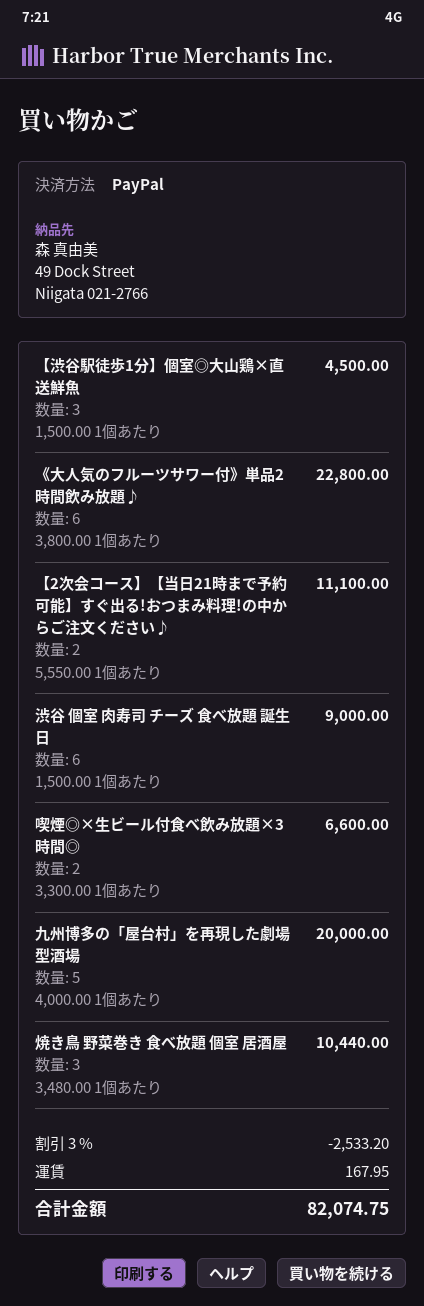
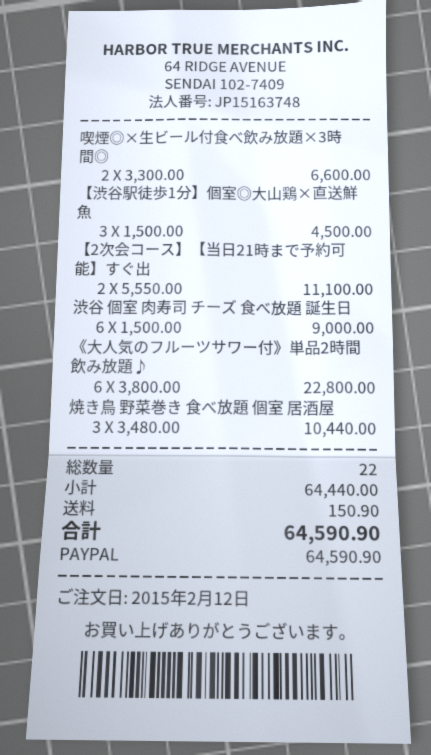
九州博多の「屋台村」を再現した劇場型酒場: 5 x 4000.00 = 20000.00 -> none
discount: 3% = 2533.20 -> none
shipping: 167.95 -> 150.90
total: 82074.75 -> 64590.90

